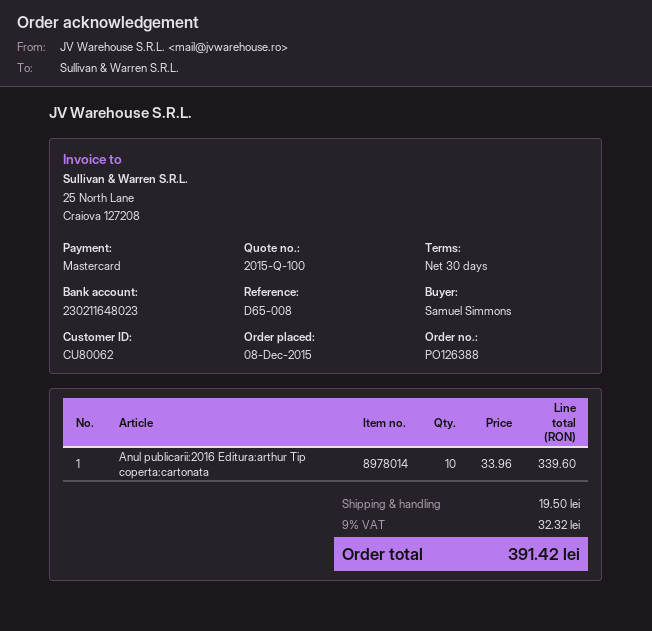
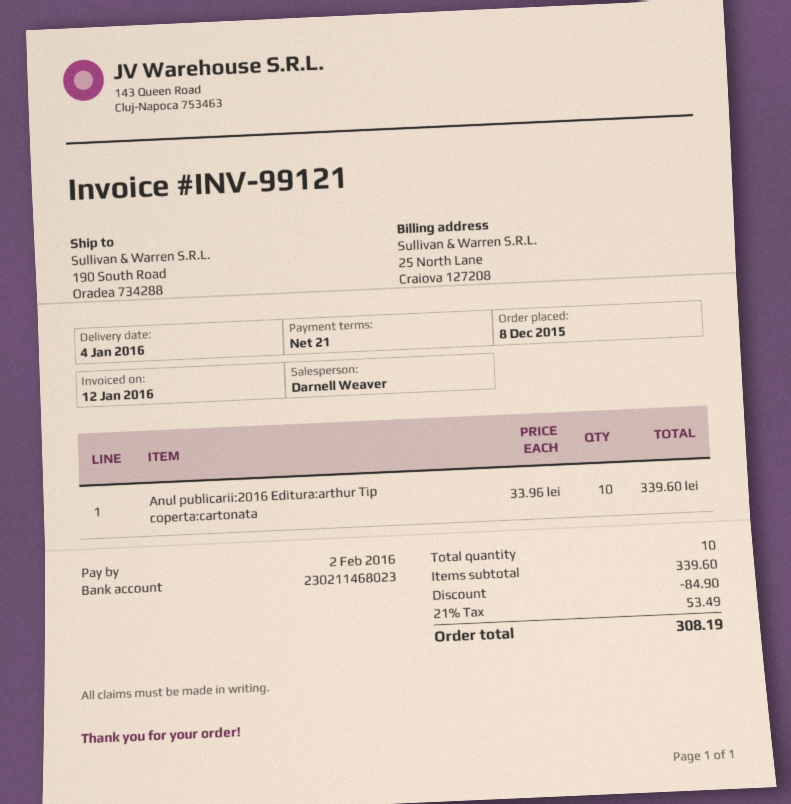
payment terms: 30 days -> 21 days
bank account: 230211648023 -> 230211468023
discount: none -> 84.90
shipping: 19.50 -> none
tax: 9% = 32.32 -> 21% = 53.49
total: 391.42 -> 308.19

